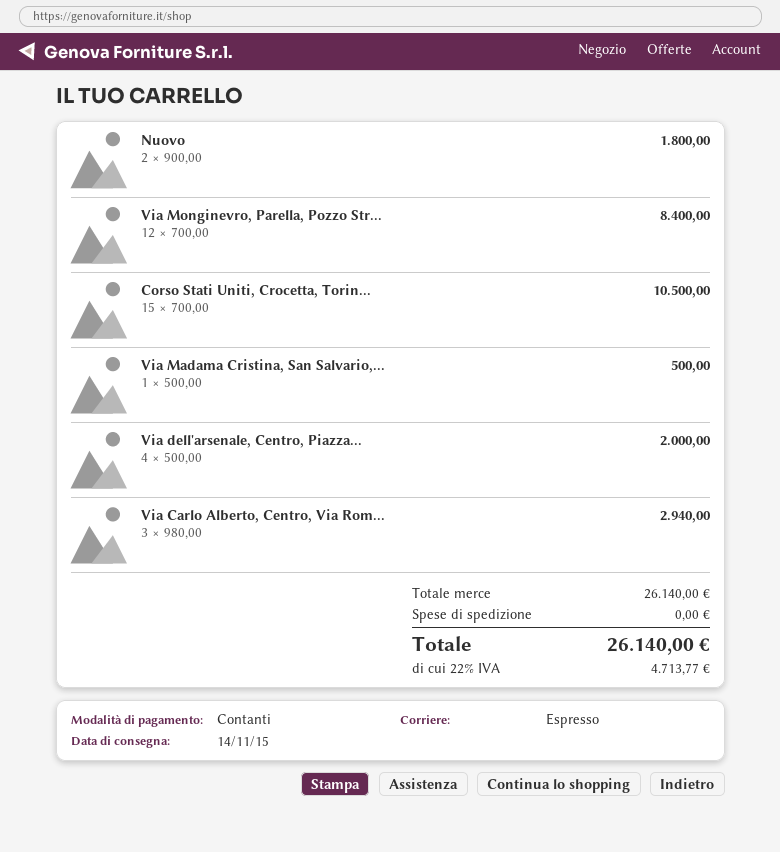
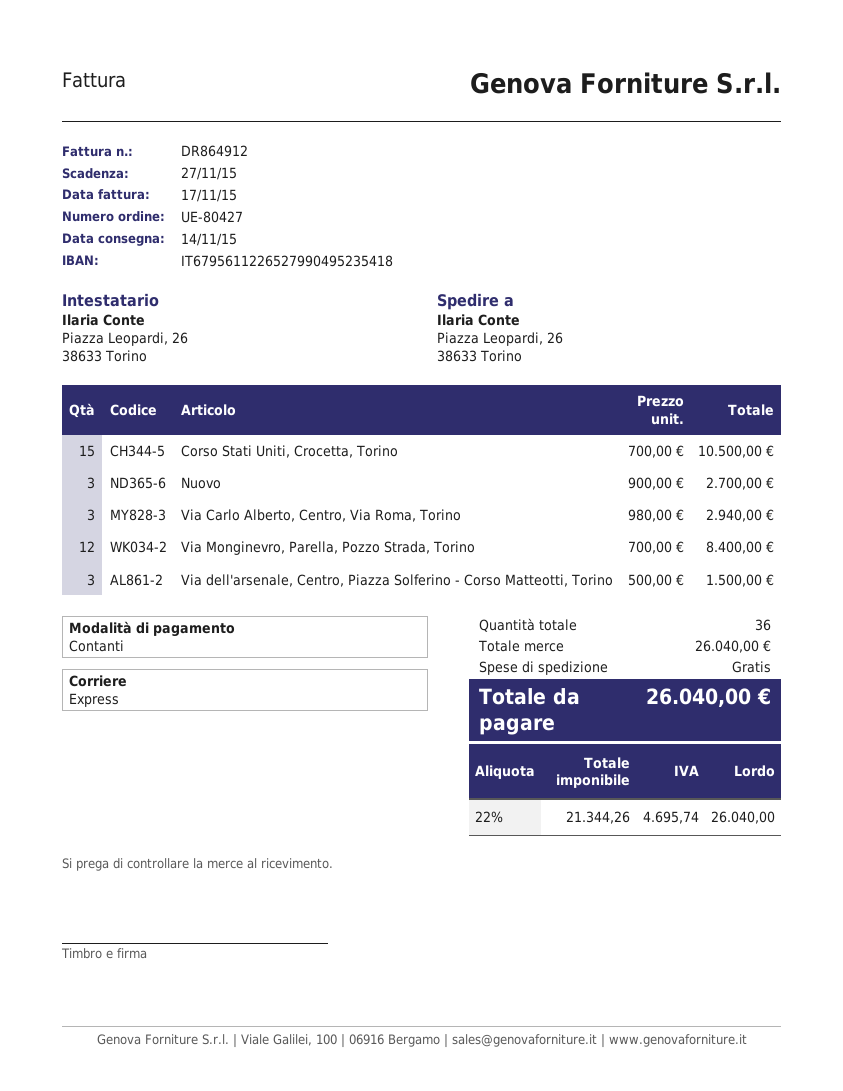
Nuovo: 2 x 900.00 = 1800.00 -> 3 x 900.00 = 2700.00
Via Madama Cristina, San Salvario,...: 1 x 500.00 = 500.00 -> none
Via dell'arsenale, Centro, Piazza...: 4 x 500.00 = 2000.00 -> 3 x 500.00 = 1500.00
subtotal: 26140.00 -> 26040.00
tax: 22% = 4713.77 -> 22% = 4695.74
total: 26140.00 -> 26040.00

